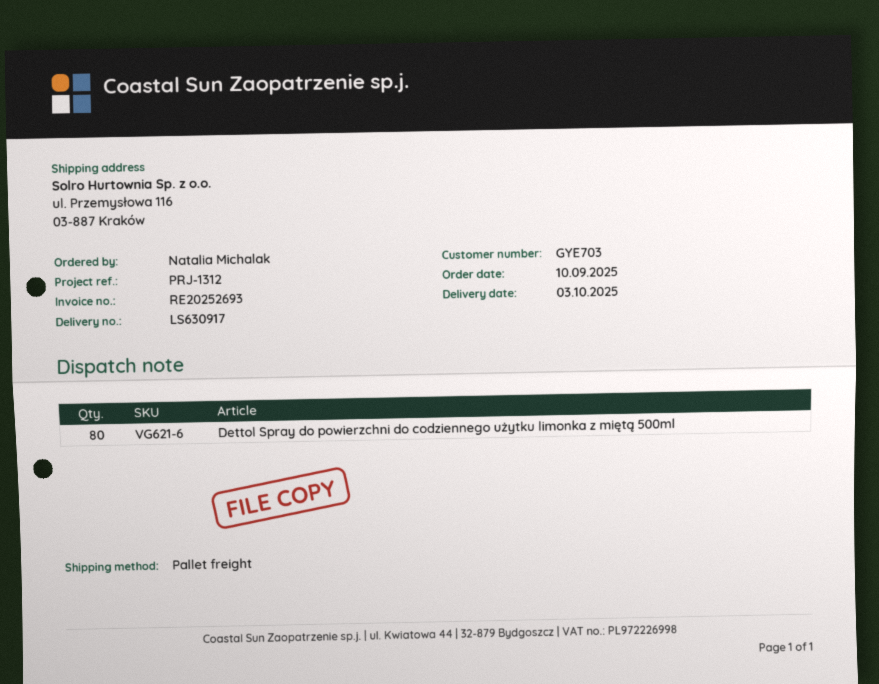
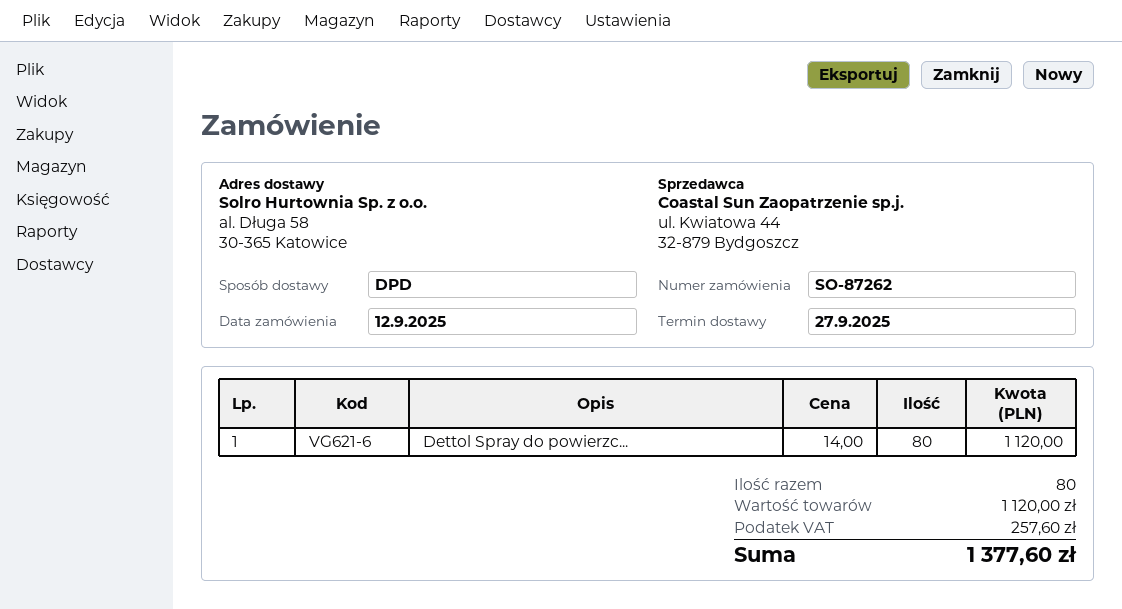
order date: 2025-09-10 -> 2025-09-12
delivery date: 2025-10-03 -> 2025-09-27
shipping method: pallet freight -> DPD
ship to: ul. Przemysłowa 116, 03-887 Kraków -> al. Długa 58, 30-365 Katowice

